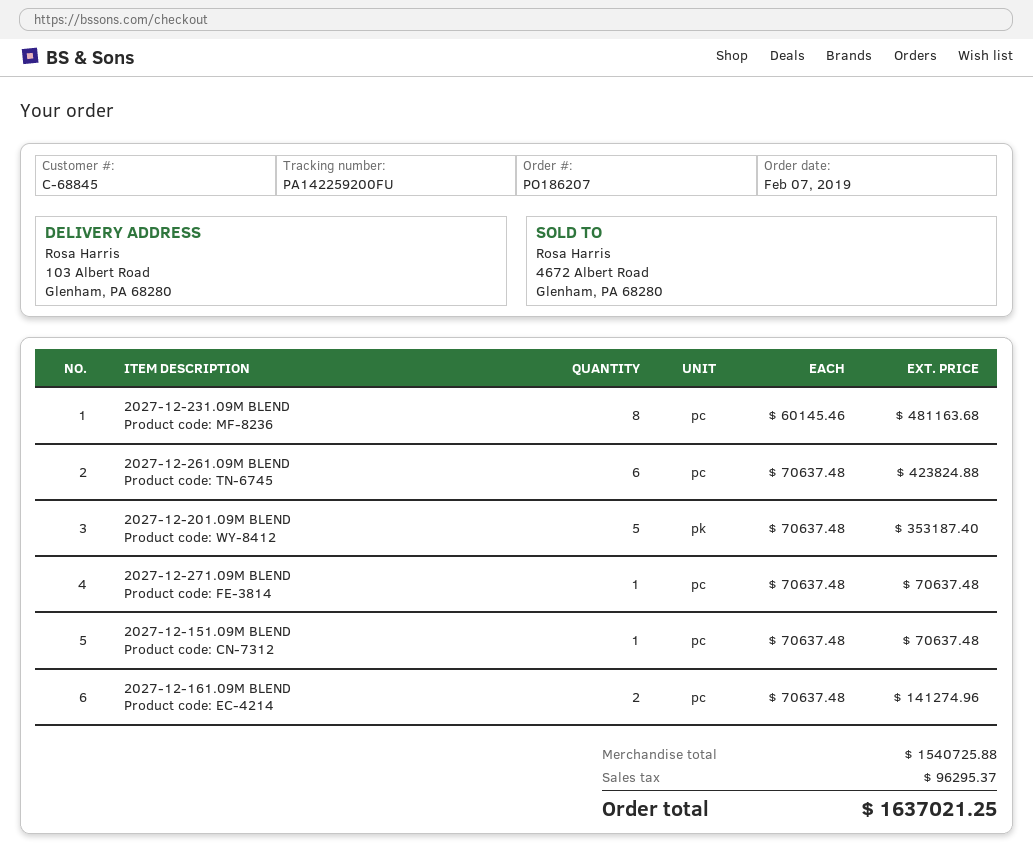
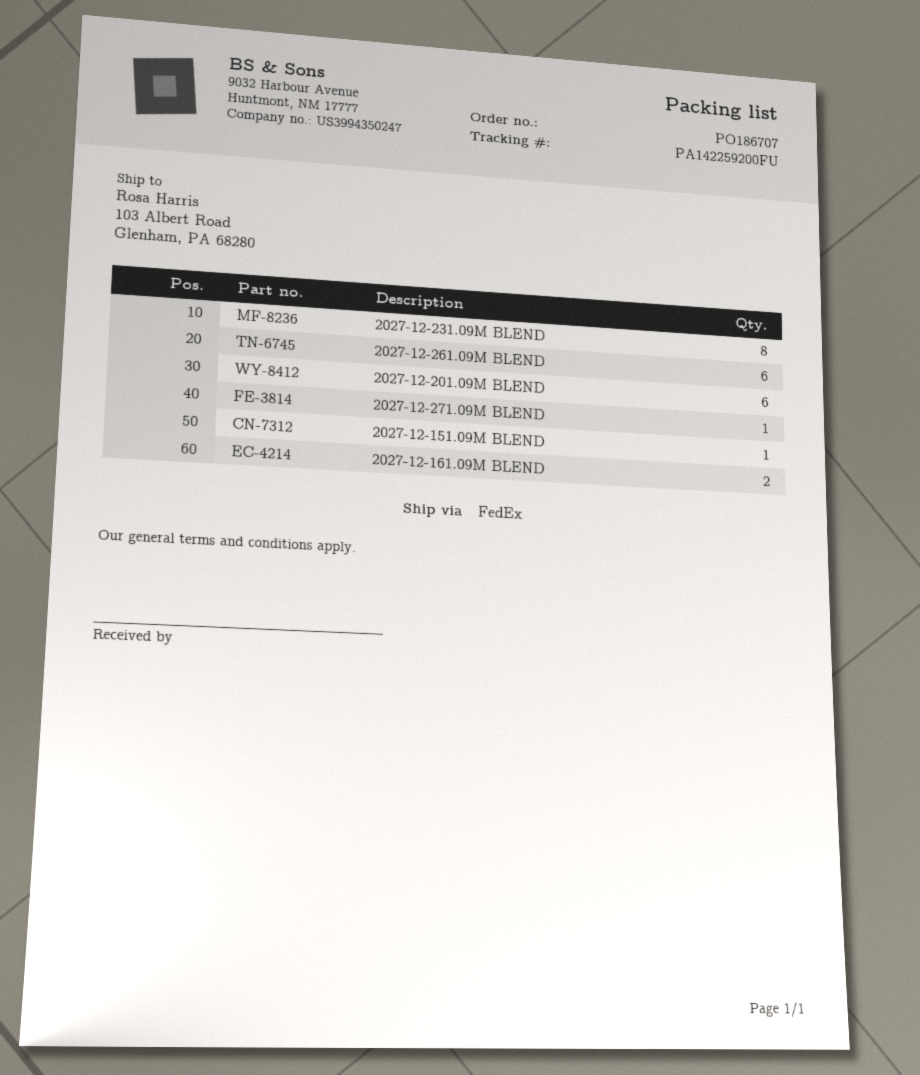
order number: PO186207 -> PO186707
2027-12-201.09M BLEND: 5 -> 6

